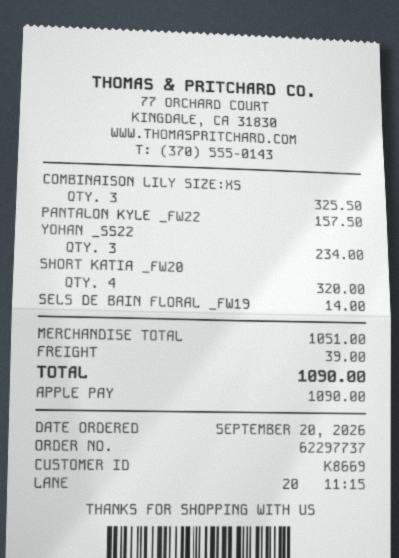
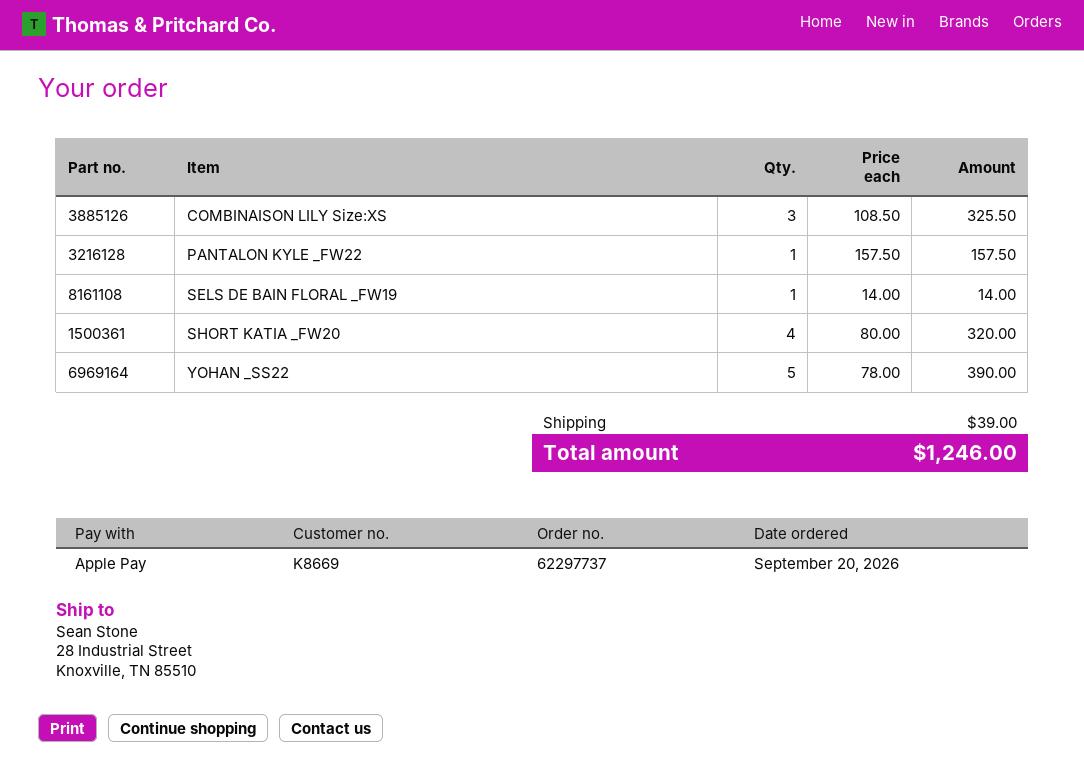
YOHAN _SS22: 3 for 234.00 -> 5 for 390.00
total: 1090.00 -> 1246.00

